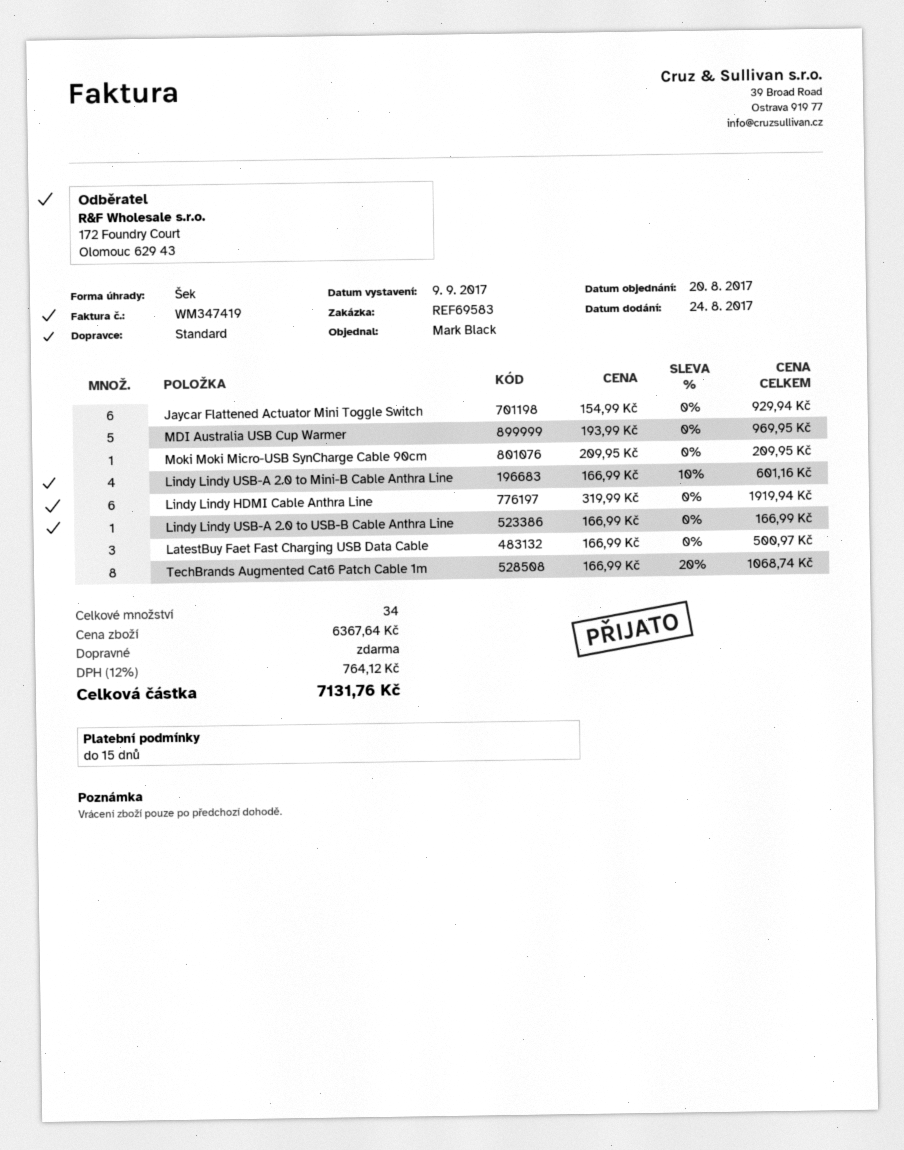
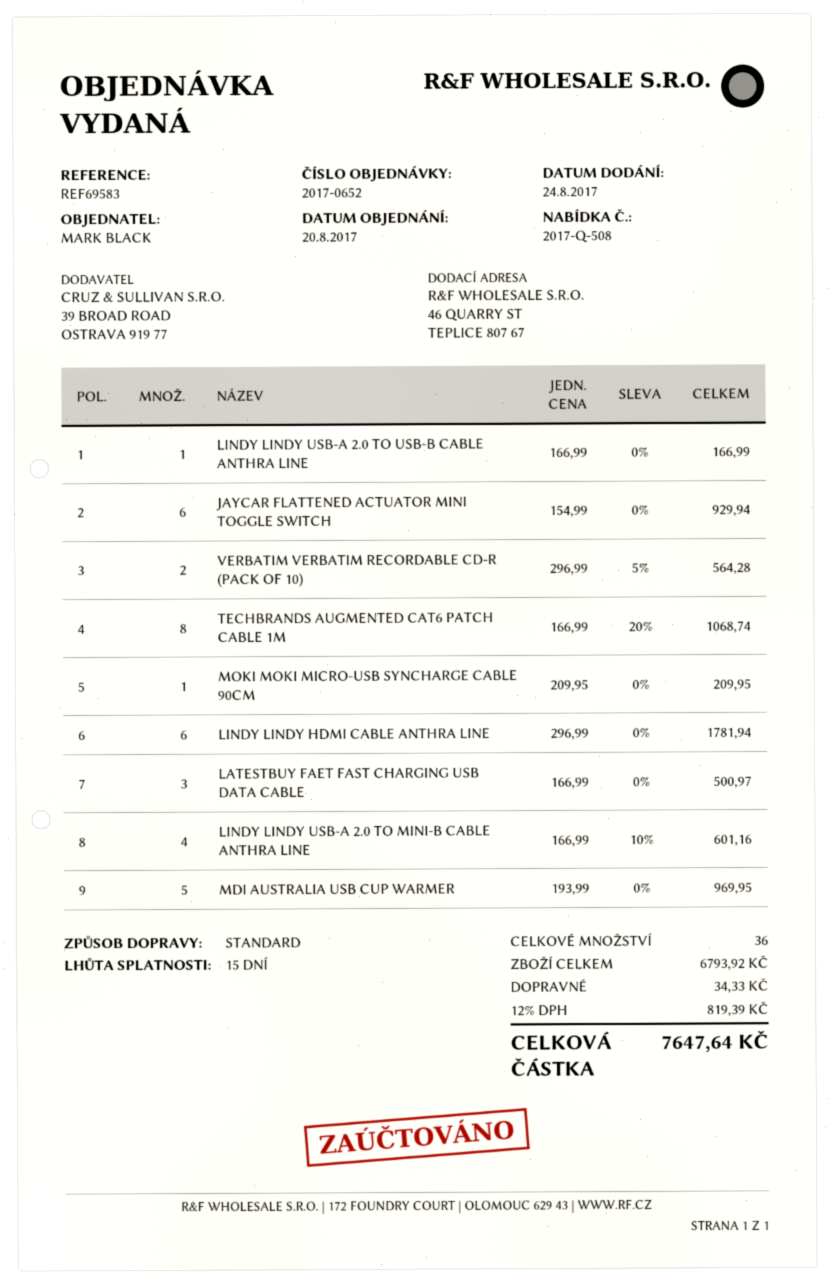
Lindy Lindy HDMI Cable Anthra Line: 6 x 319.99 = 1919.94 -> 6 x 296.99 = 1781.94
VERBATIM VERBATIM RECORDABLE CD-R (PACK OF 10): none -> 2 x 296.99 - 5% = 564.28
total quantity: 34 -> 36
subtotal: 6367.64 -> 6793.92
shipping: 0.00 -> 34.33
tax: 12% = 764.12 -> 12% = 819.39
total: 7131.76 -> 7647.64

